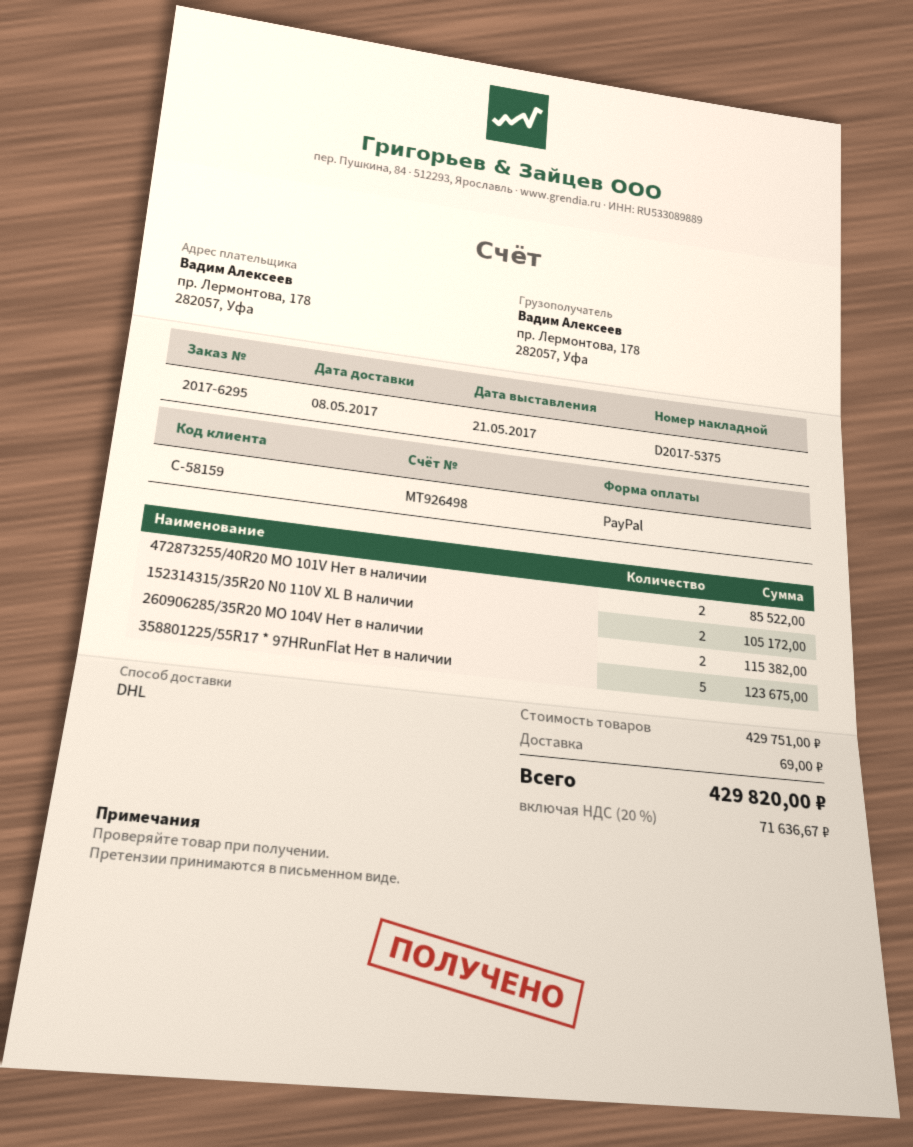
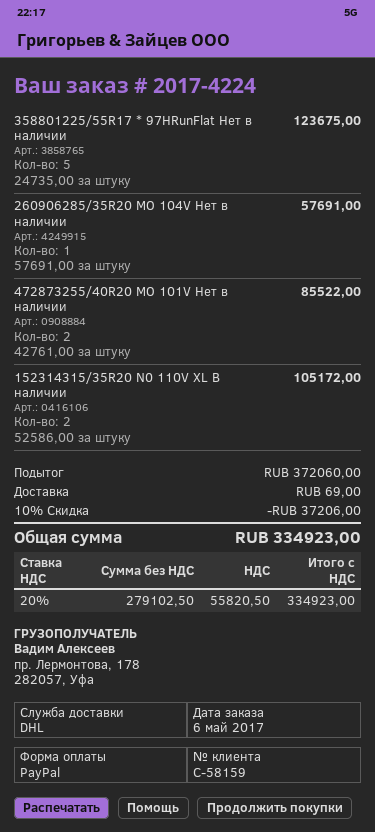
order number: 2017-6295 -> 2017-4224
260906285/35R20 MO 104V Нет в наличии: 2 for 115382.00 -> 1 for 57691.00
subtotal: 429751.00 -> 372060.00
discount: none -> 10% = 37206.00
tax: 20% = 71636.67 -> 20% = 55820.50
total: 429820.00 -> 334923.00

